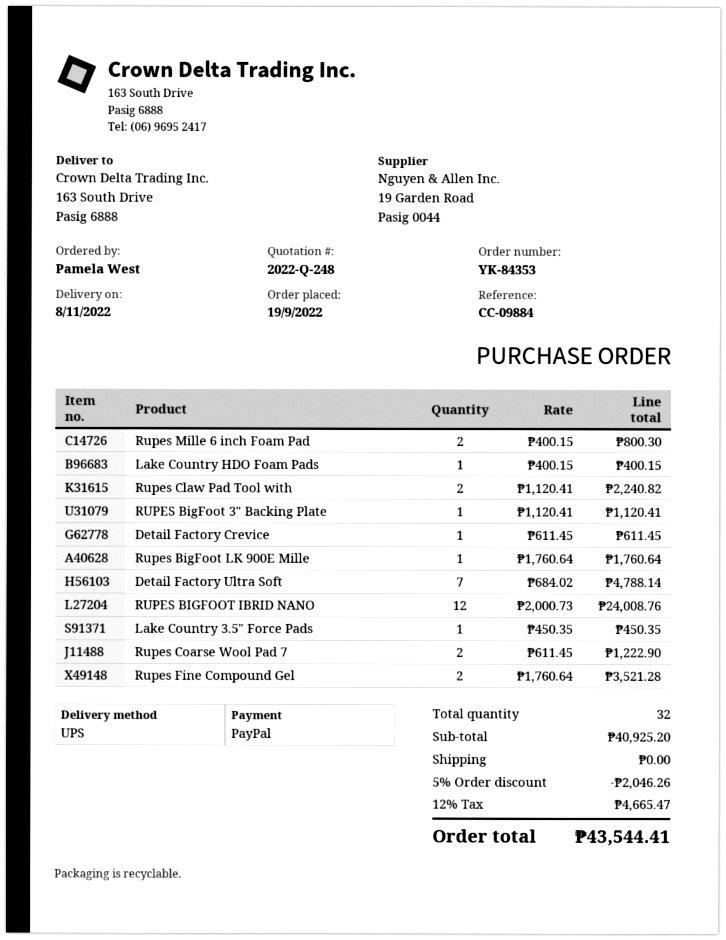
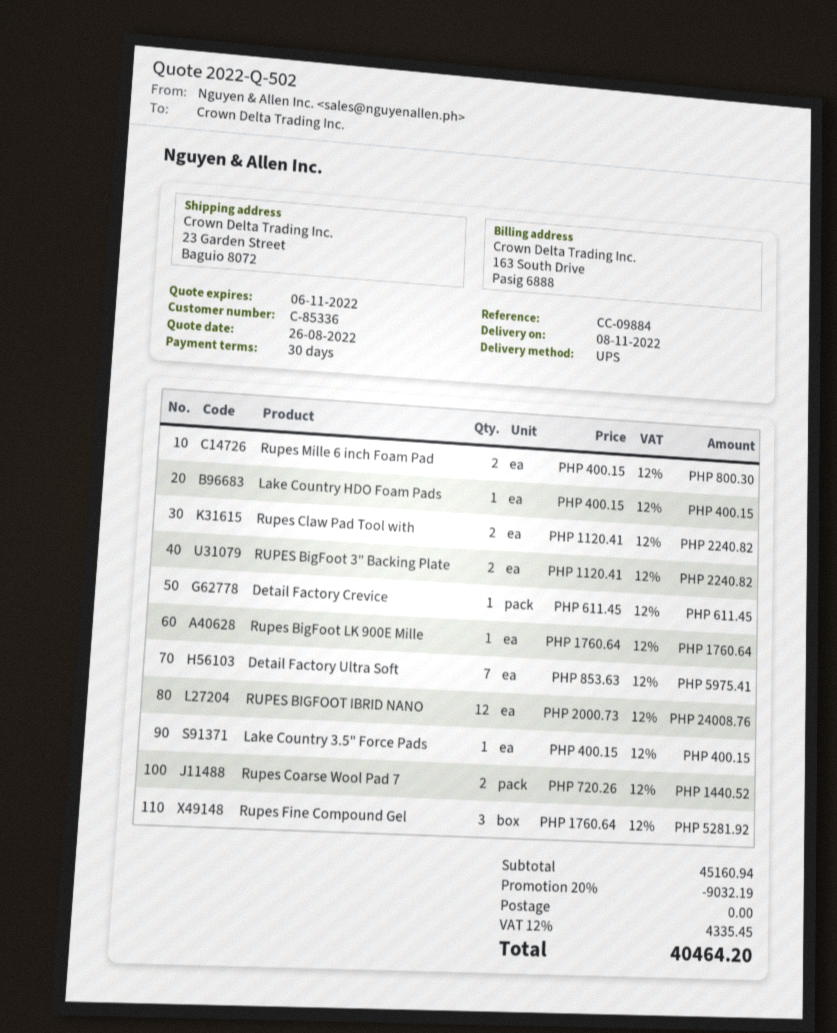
quote number: 2022-Q-248 -> 2022-Q-502
ship to: 163 South Drive, Pasig 6888 -> 23 Garden Street, Baguio 8072
RUPES BigFoot 3" Backing Plate: 1 x 1120.41 = 1120.41 -> 2 x 1120.41 = 2240.82
Detail Factory Ultra Soft: 7 x 684.02 = 4788.14 -> 7 x 853.63 = 5975.41
Lake Country 3.5" Force Pads: 1 x 450.35 = 450.35 -> 1 x 400.15 = 400.15
Rupes Coarse Wool Pad 7: 2 x 611.45 = 1222.90 -> 2 x 720.26 = 1440.52
Rupes Fine Compound Gel: 2 x 1760.64 = 3521.28 -> 3 x 1760.64 = 5281.92
subtotal: 40925.20 -> 45160.94
discount: 5% = 2046.26 -> 20% = 9032.19
tax: 12% = 4665.47 -> 12% = 4335.45
total: 43544.41 -> 40464.20

